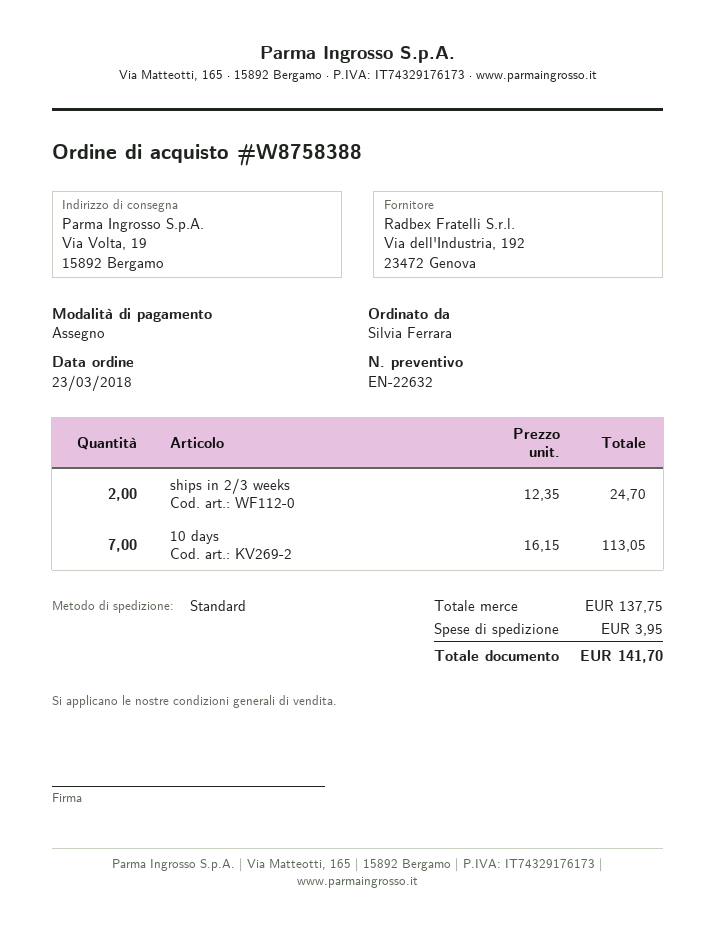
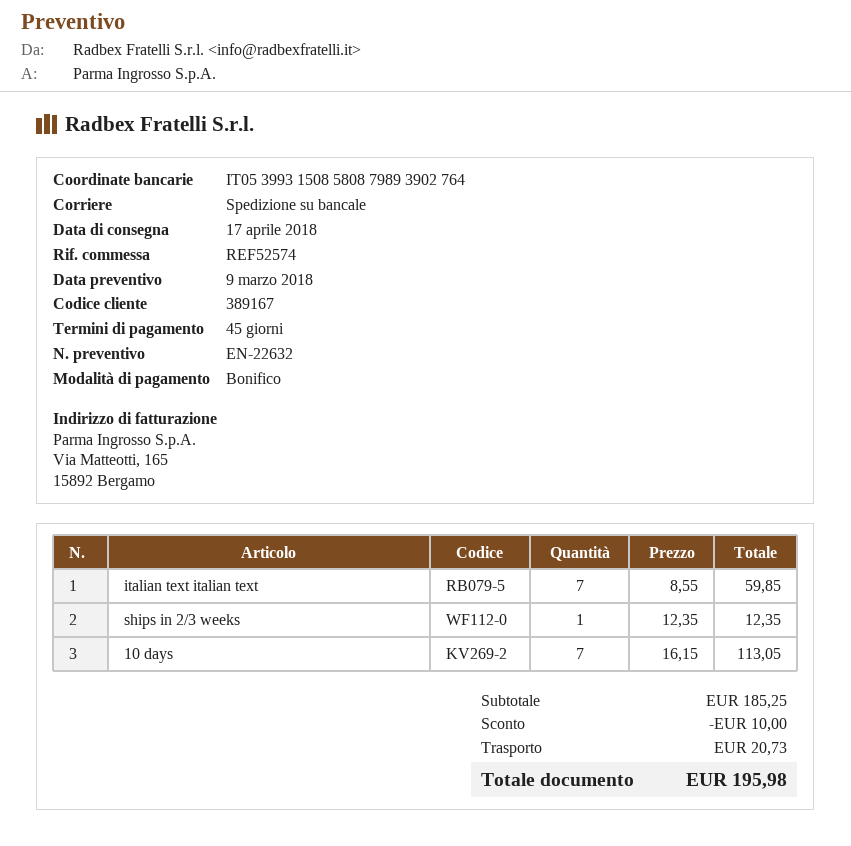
payment method: cheque -> bank transfer
shipping method: standard -> pallet freight
ships in 2/3 weeks: 2 x 12.35 = 24.70 -> 1 x 12.35 = 12.35
italian text italian text: none -> 7 x 8.55 = 59.85
subtotal: 137.75 -> 185.25
discount: none -> 10.00
shipping: 3.95 -> 20.73
total: 141.70 -> 195.98

